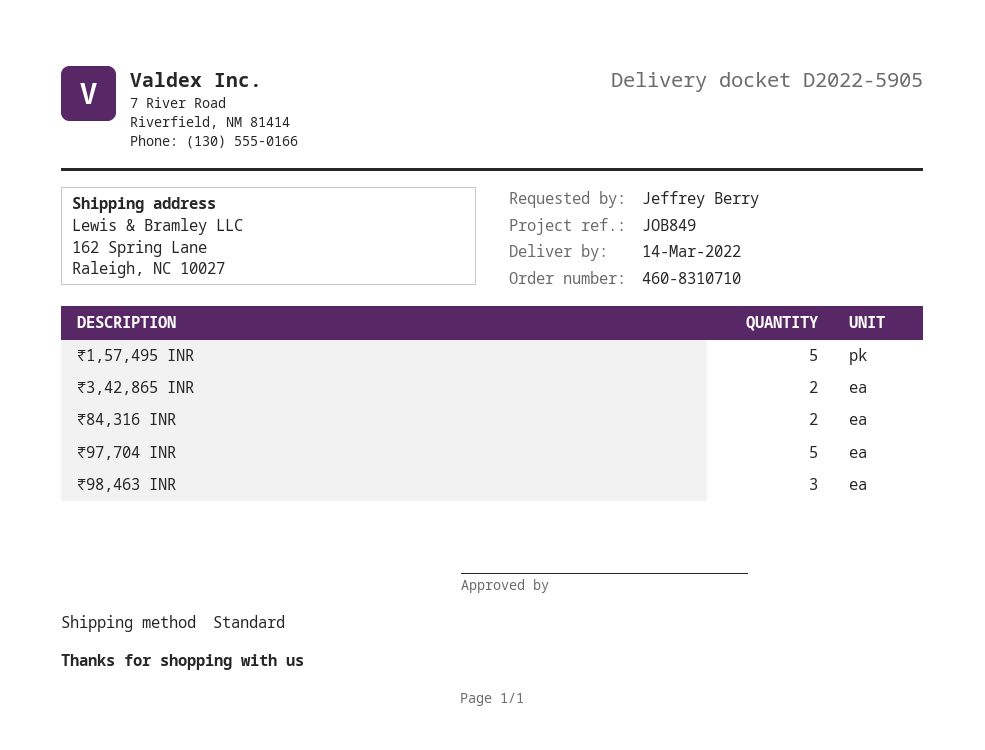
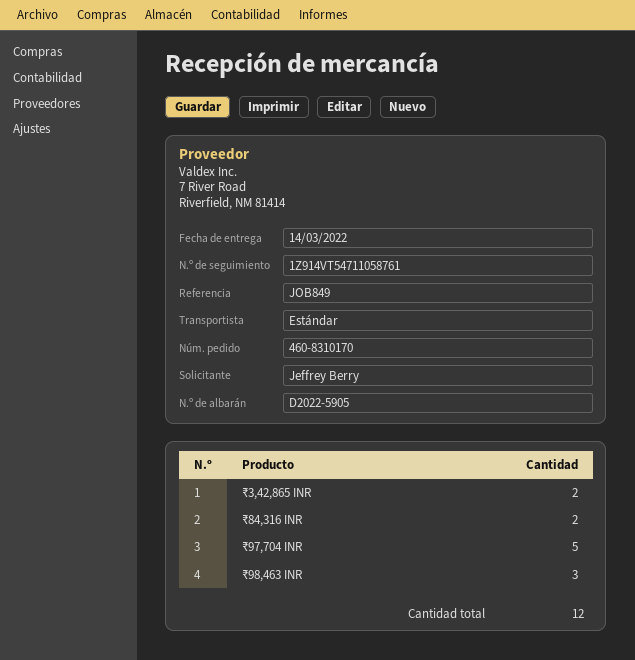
order number: 460-8310710 -> 460-8310170
₹1,57,495 INR: 5 -> none

